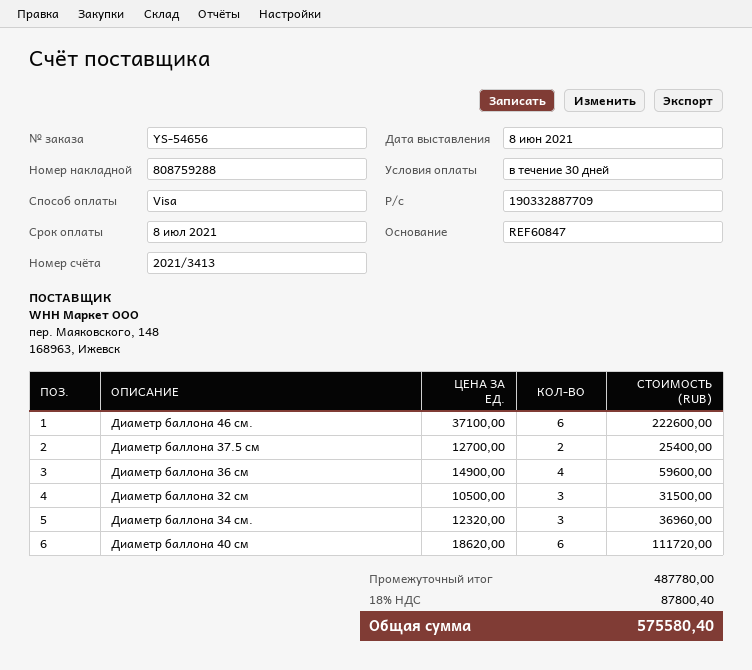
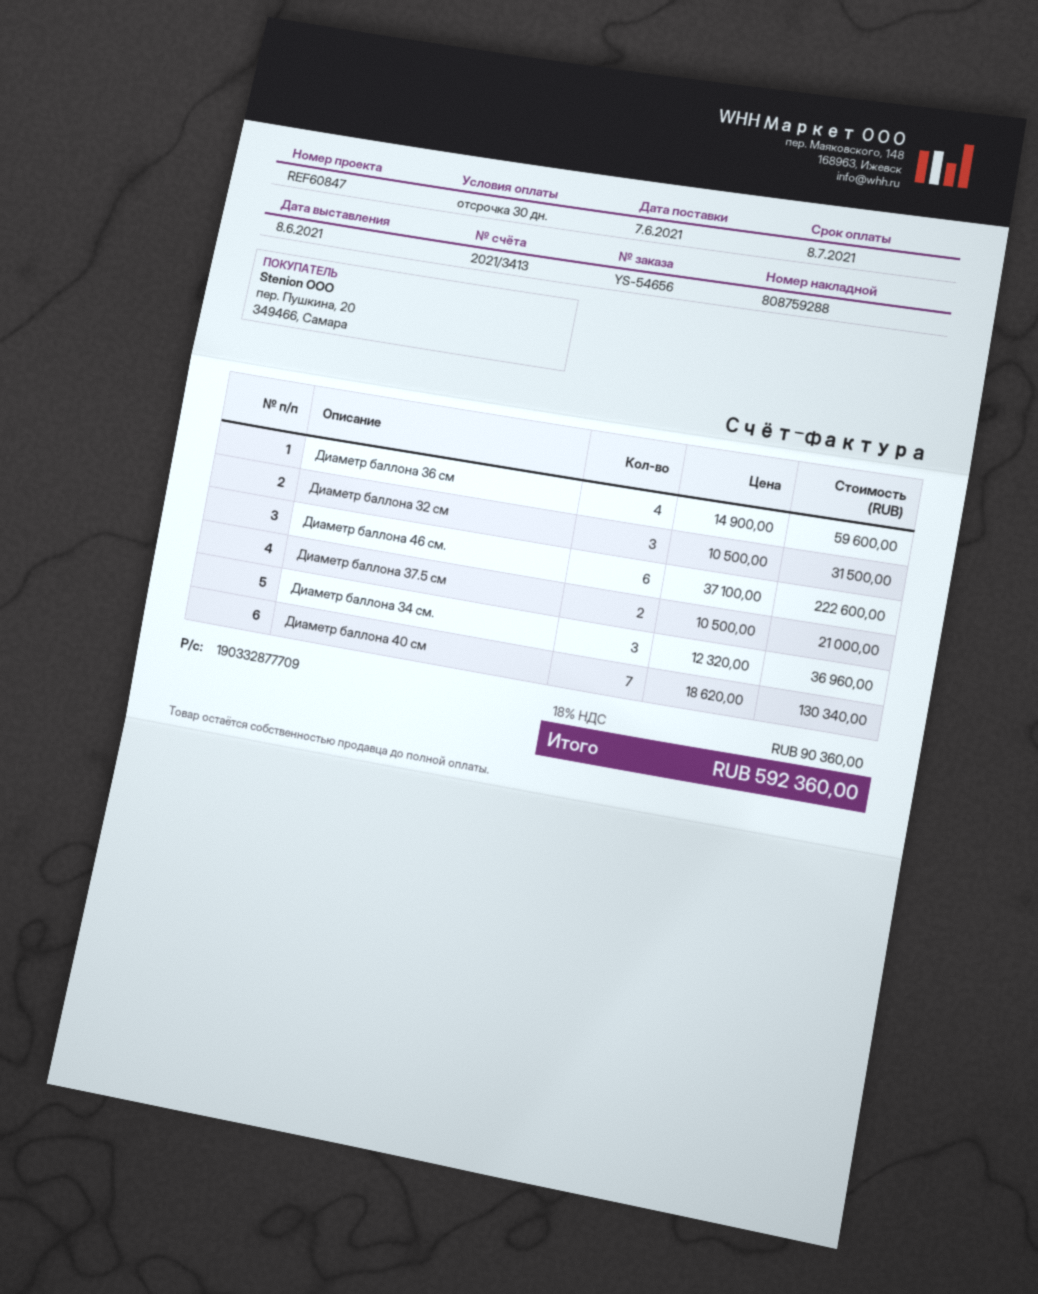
bank account: 190332887709 -> 190332877709
Диаметр баллона 37.5 см: 2 x 12700.00 = 25400.00 -> 2 x 10500.00 = 21000.00
Диаметр баллона 40 см: 6 x 18620.00 = 111720.00 -> 7 x 18620.00 = 130340.00
tax: 18% = 87800.40 -> 18% = 90360.00
total: 575580.40 -> 592360.00

